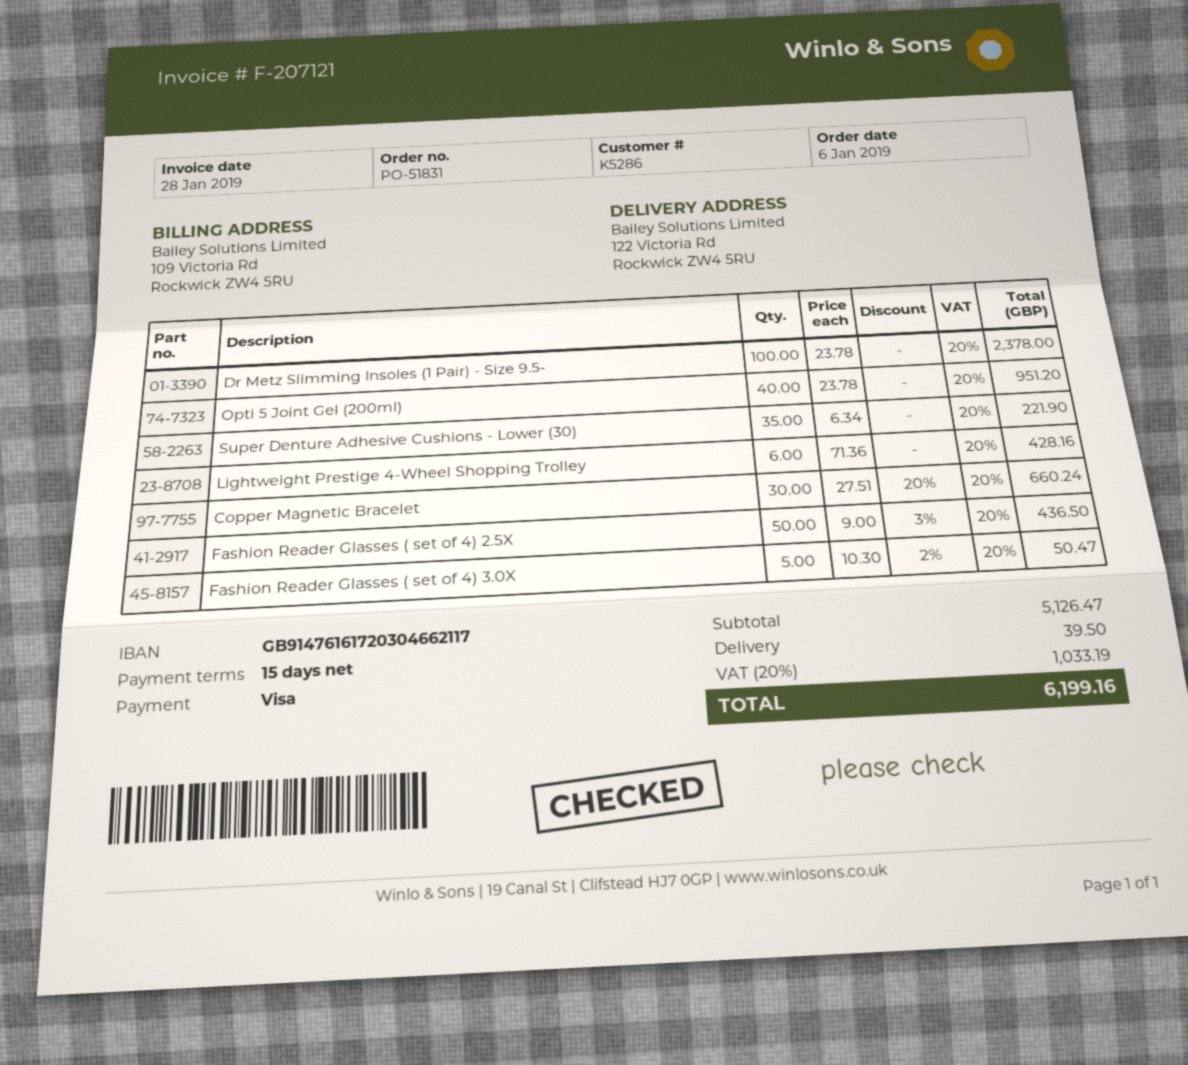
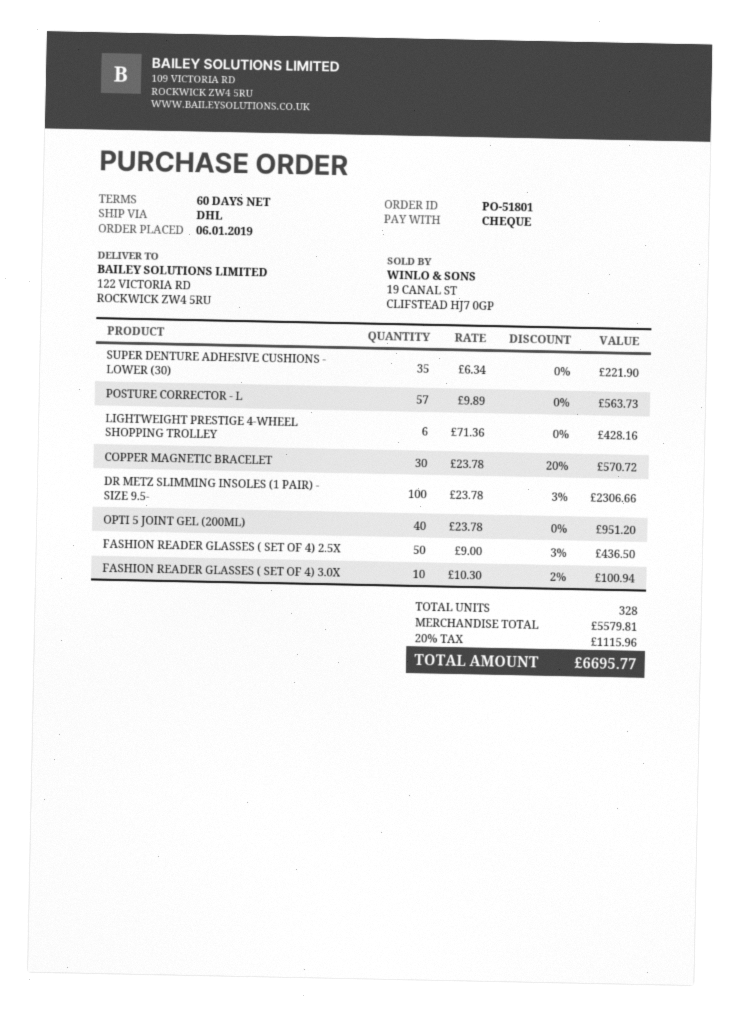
order number: PO-51831 -> PO-51801
payment terms: 15 days -> 60 days
payment method: Visa -> cheque
Dr Metz Slimming Insoles (1 Pair) - Size 9.5-: 100 x 23.78 = 2378.00 -> 100 x 23.78 - 3% = 2306.66
Copper Magnetic Bracelet: 30 x 27.51 - 20% = 660.24 -> 30 x 23.78 - 20% = 570.72
Fashion Reader Glasses ( set of 4) 3.0X: 5 x 10.30 - 2% = 50.47 -> 10 x 10.30 - 2% = 100.94
POSTURE CORRECTOR - L: none -> 57 x 9.89 = 563.73
subtotal: 5126.47 -> 5579.81
shipping: 39.50 -> none
tax: 20% = 1033.19 -> 20% = 1115.96
total: 6199.16 -> 6695.77

